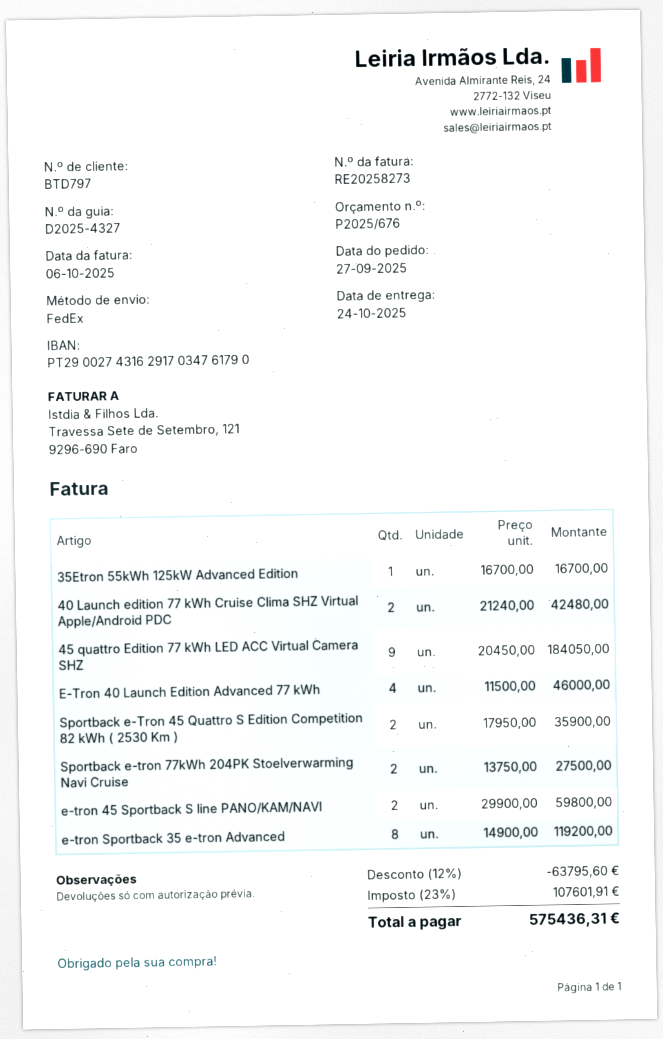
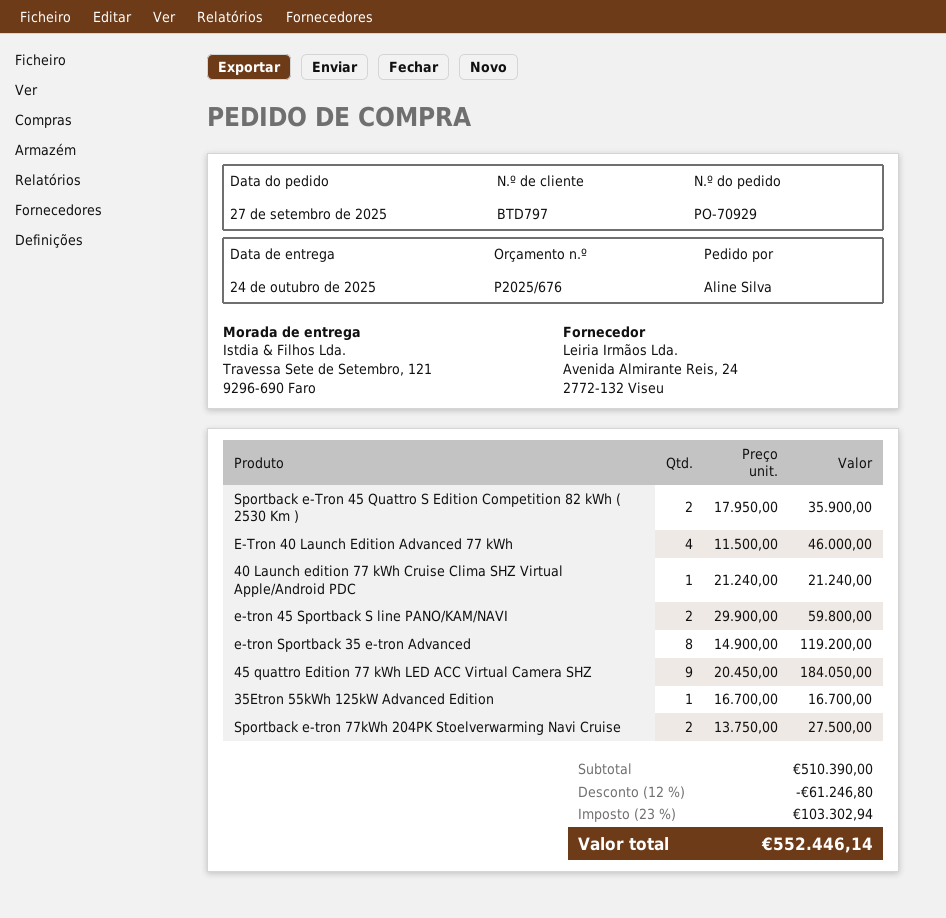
40 Launch edition 77 kWh Cruise Clima SHZ Virtual Apple/Android PDC: 2 x 21240.00 = 42480.00 -> 1 x 21240.00 = 21240.00
discount: 12% = 63795.60 -> 12% = 61246.80
tax: 23% = 107601.91 -> 23% = 103302.94
total: 575436.31 -> 552446.14

